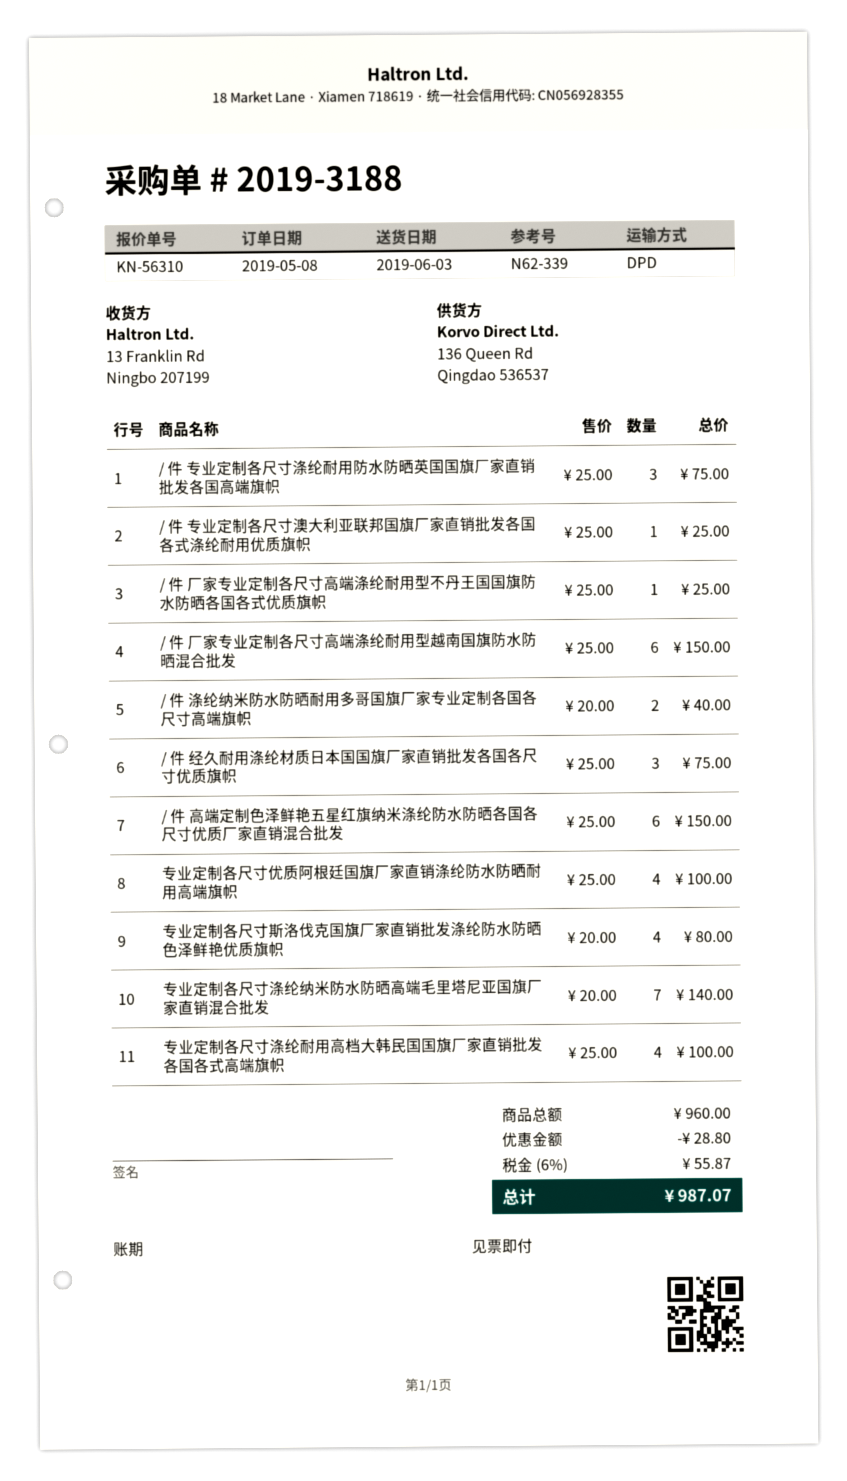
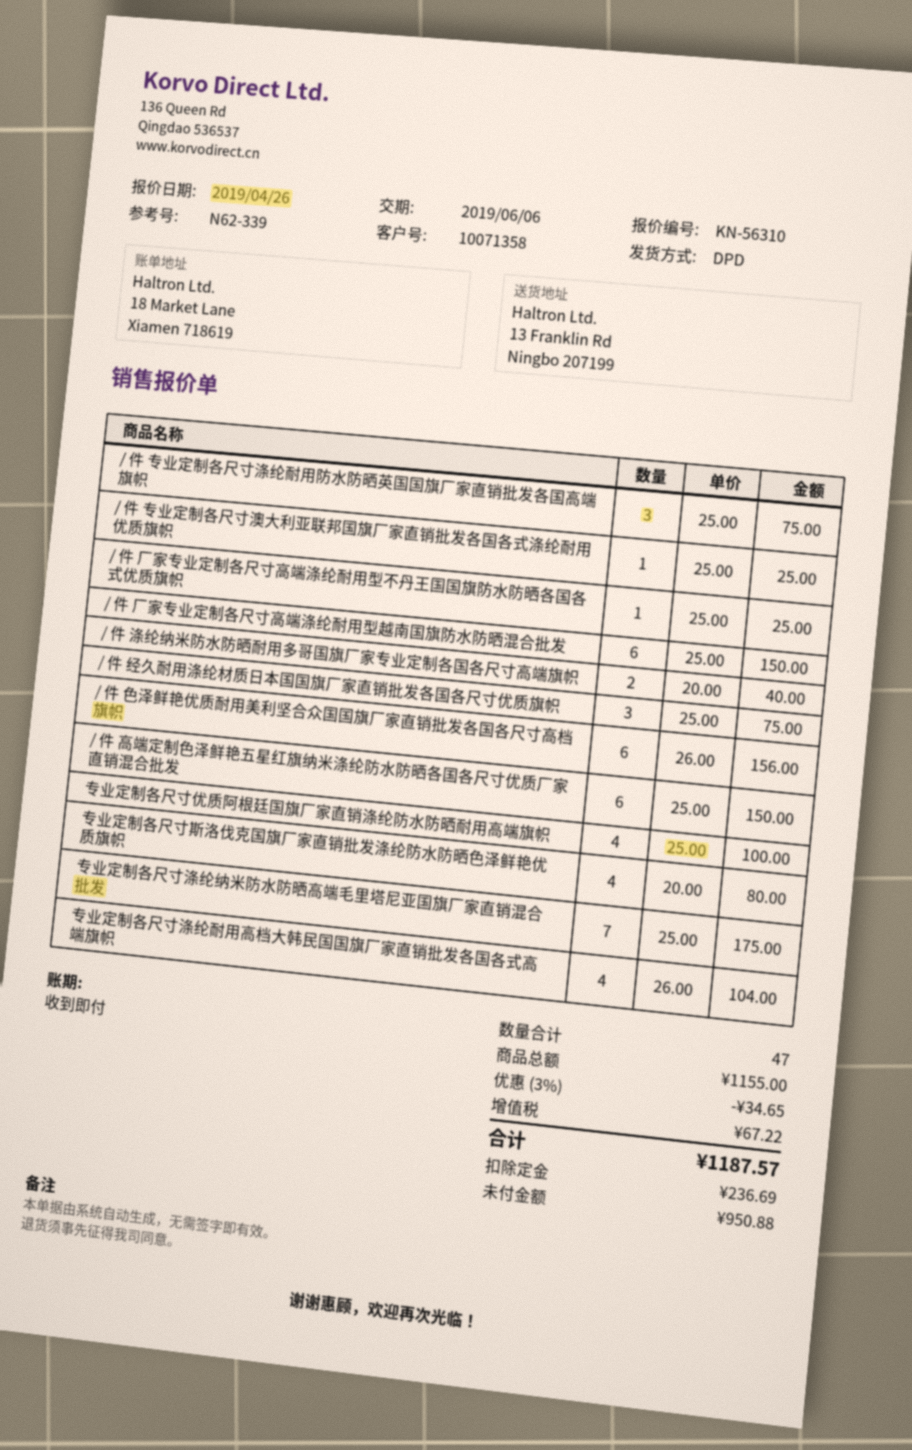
delivery date: 2019-06-03 -> 2019-06-06
专业定制各尺寸涤纶纳米防水防晒高端毛里塔尼亚国旗厂家直销混合批发: 7 x 20.00 = 140.00 -> 7 x 25.00 = 175.00
专业定制各尺寸涤纶耐用高档大韩民国国旗厂家直销批发各国各式高端旗帜: 4 x 25.00 = 100.00 -> 4 x 26.00 = 104.00
/ 件 色泽鲜艳优质耐用美利坚合众国国旗厂家直销批发各国各尺寸高档旗帜: none -> 6 x 26.00 = 156.00
subtotal: 960.00 -> 1155.00
discount: 28.80 -> 34.65
tax: 55.87 -> 67.22
total: 987.07 -> 1187.57

